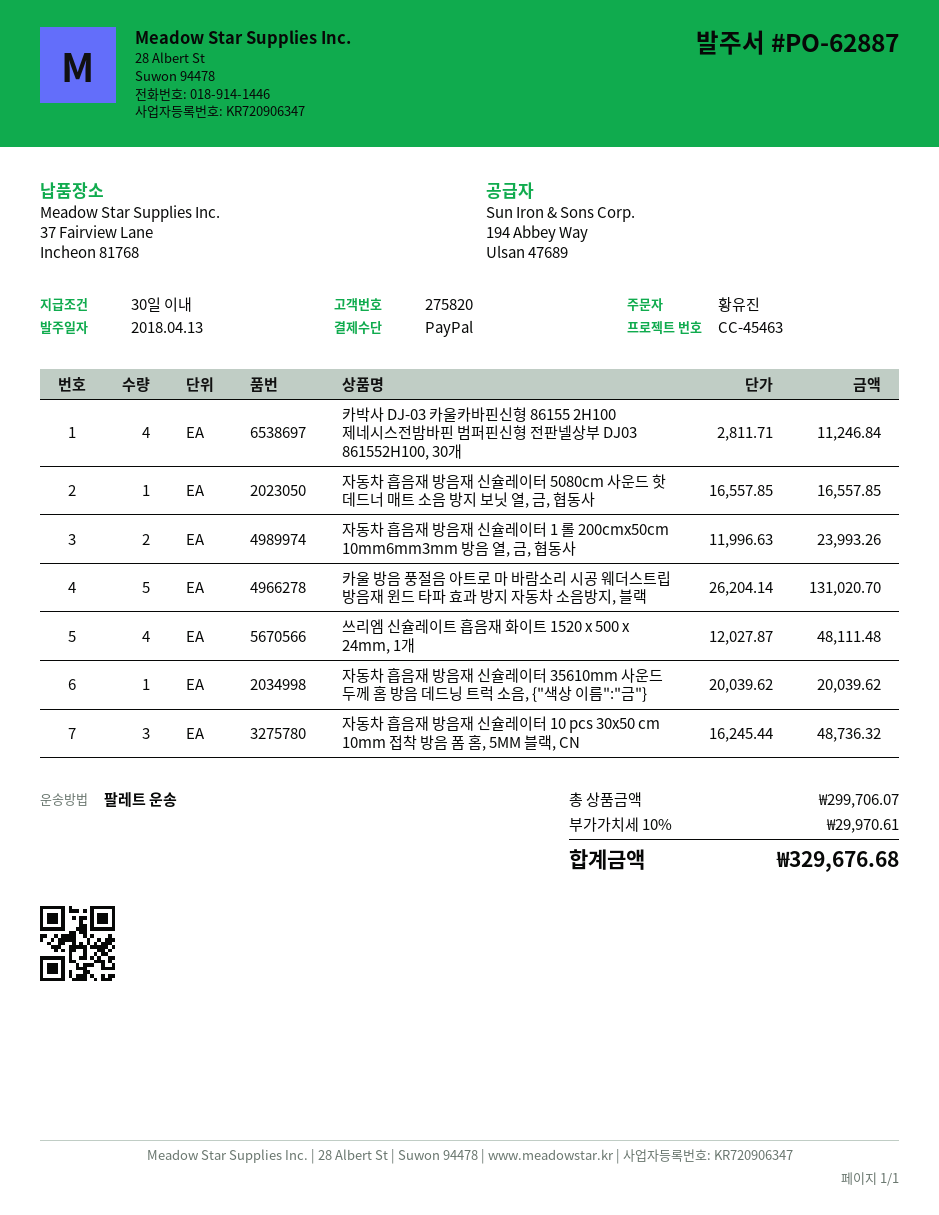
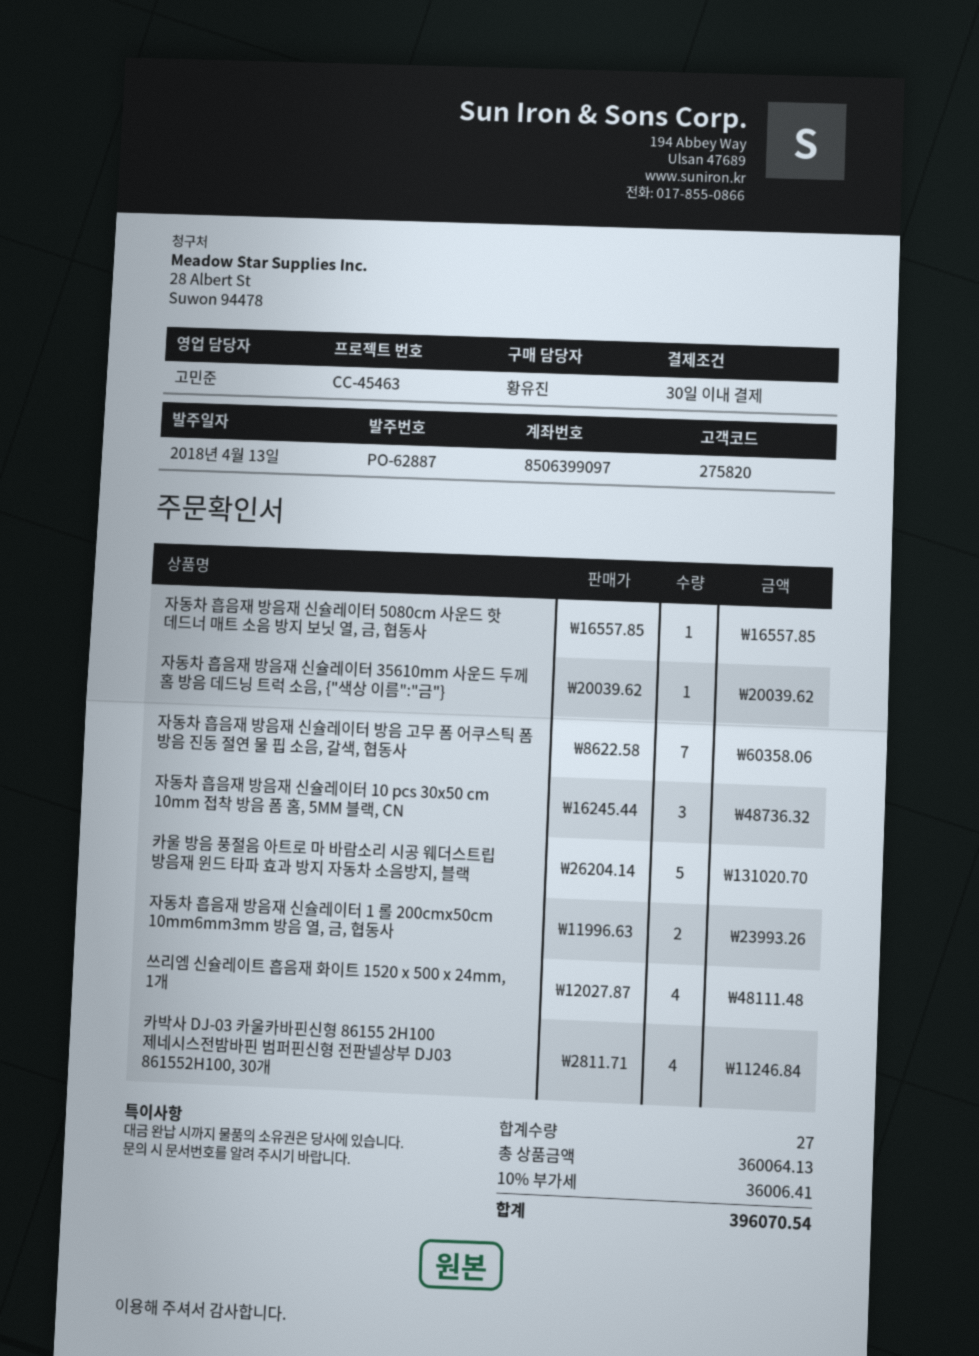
자동차 흡음재 방음재 신슐레이터 방음 고무 폼 어쿠스틱 폼 방음 진동 절연 물 핍 소음, 갈색, 협동사: none -> 7 x 8622.58 = 60358.06
subtotal: 299706.07 -> 360064.13
tax: 10% = 29970.61 -> 10% = 36006.41
total: 329676.68 -> 396070.54

